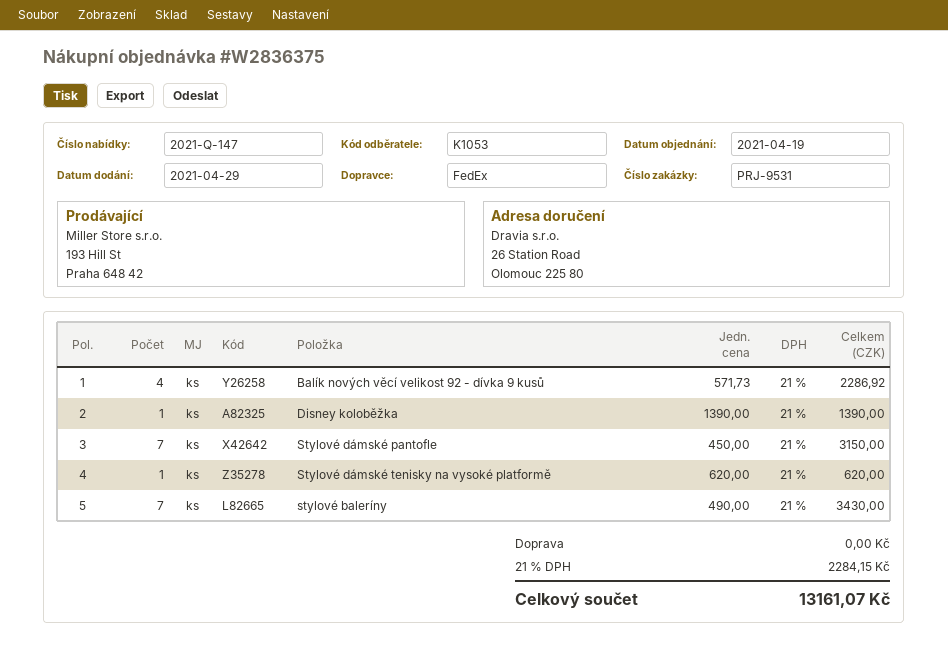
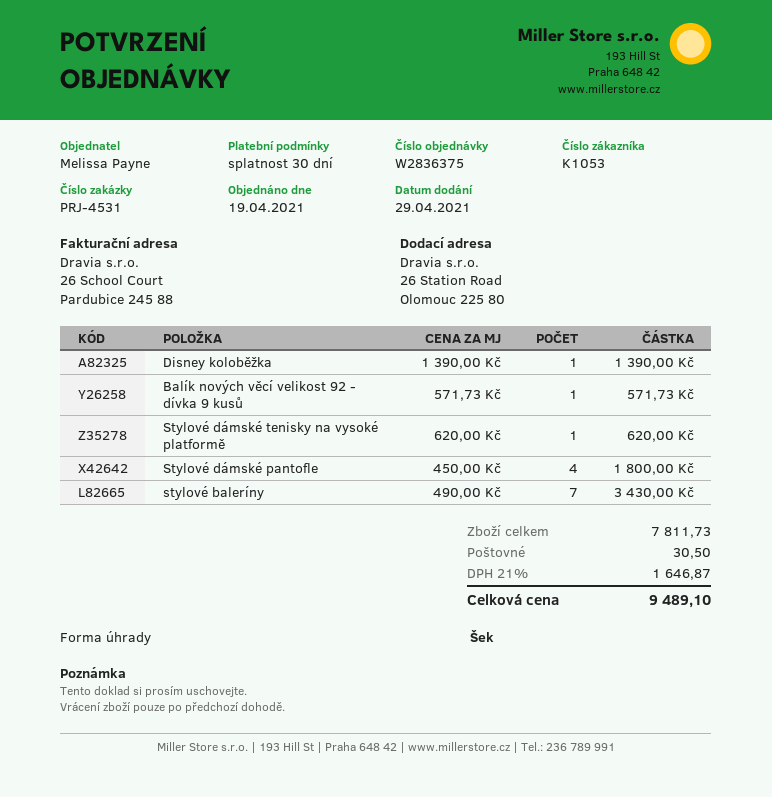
reference: PRJ-9531 -> PRJ-4531
Balík nových věcí velikost 92 - dívka 9 kusů: 4 x 571.73 = 2286.92 -> 1 x 571.73 = 571.73
Stylové dámské pantofle: 7 x 450.00 = 3150.00 -> 4 x 450.00 = 1800.00
shipping: 0.00 -> 30.50
tax: 21% = 2284.15 -> 21% = 1646.87
total: 13161.07 -> 9489.10

